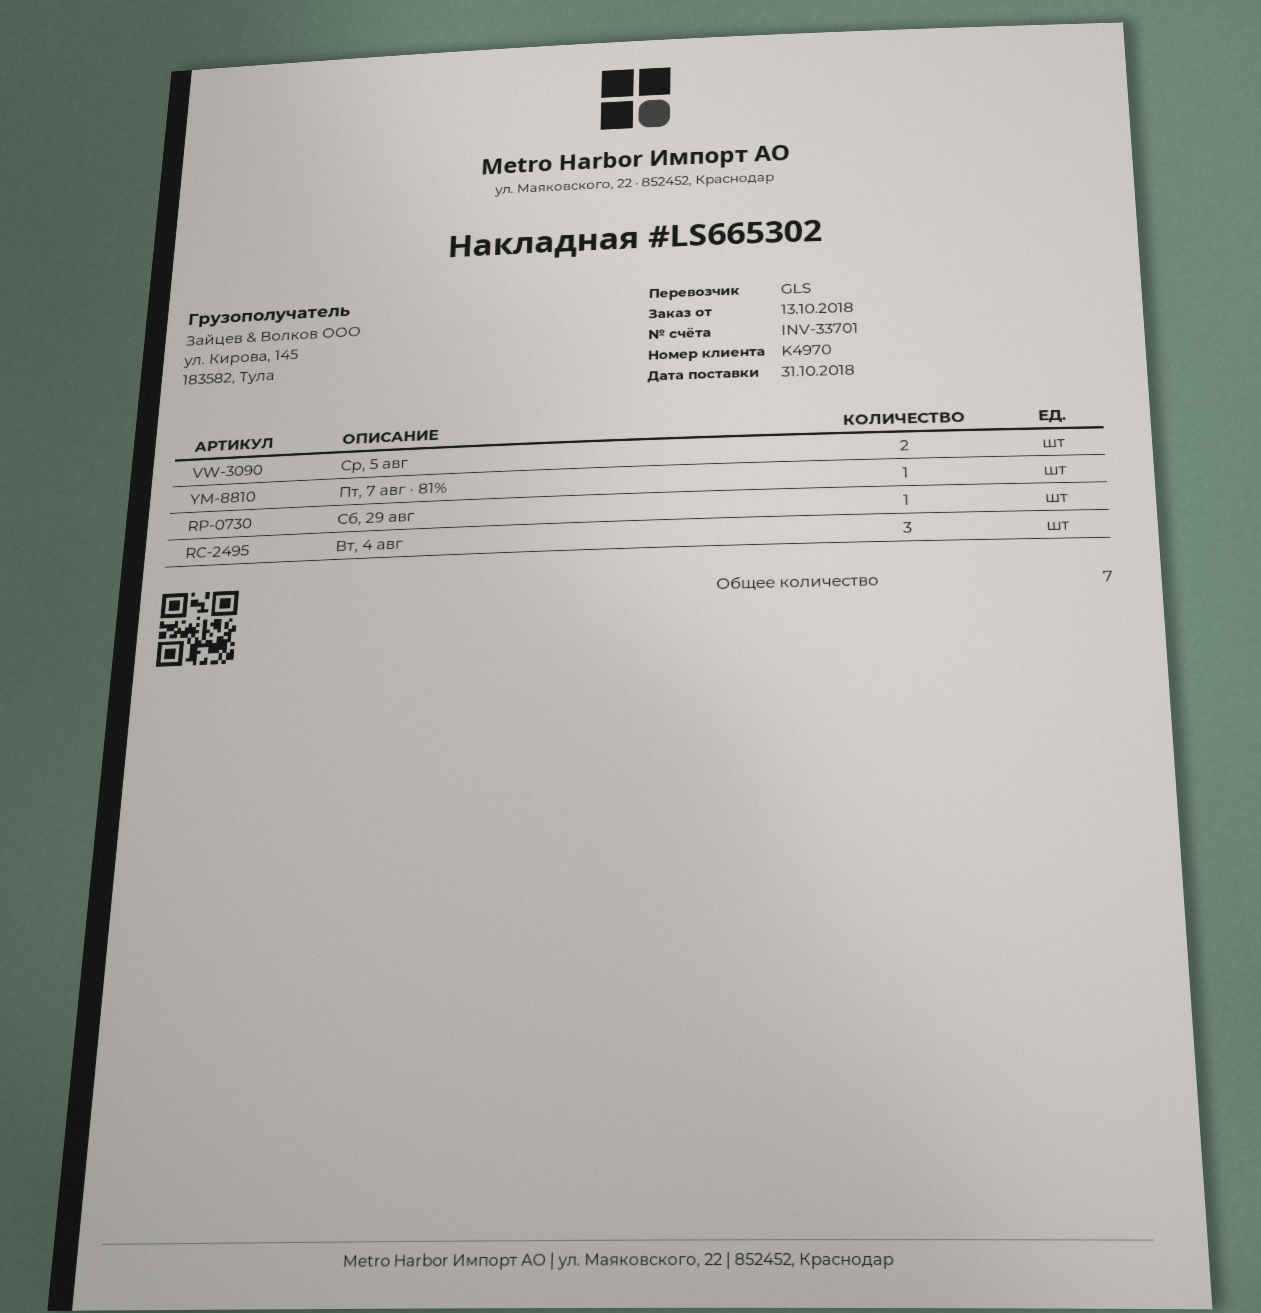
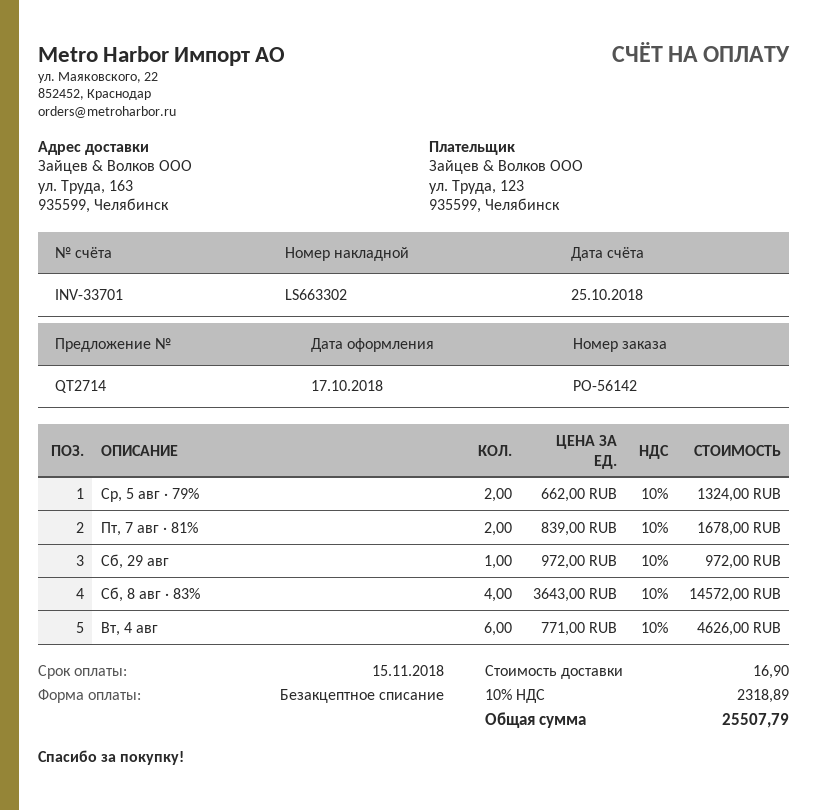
order date: 2018-10-13 -> 2018-10-17
delivery note number: LS665302 -> LS663302
ship to: ул. Кирова, 145, 183582, Тула -> ул. Труда, 163, 935599, Челябинск
Ср, 5 авг: 2 -> none
Пт, 7 авг · 81%: 1 -> 2
Вт, 4 авг: 3 -> 6
Ср, 5 авг · 79%: none -> 2
Сб, 8 авг · 83%: none -> 4

